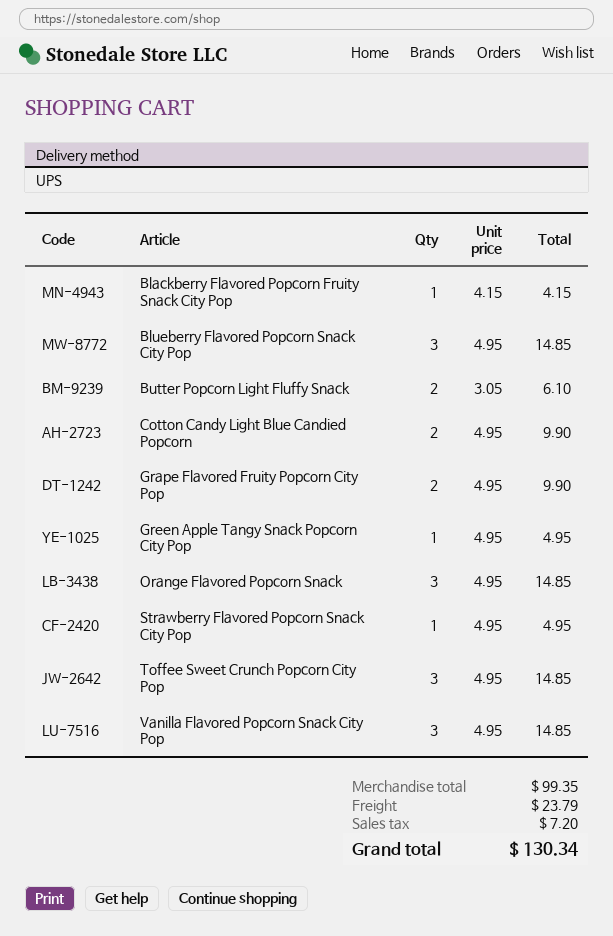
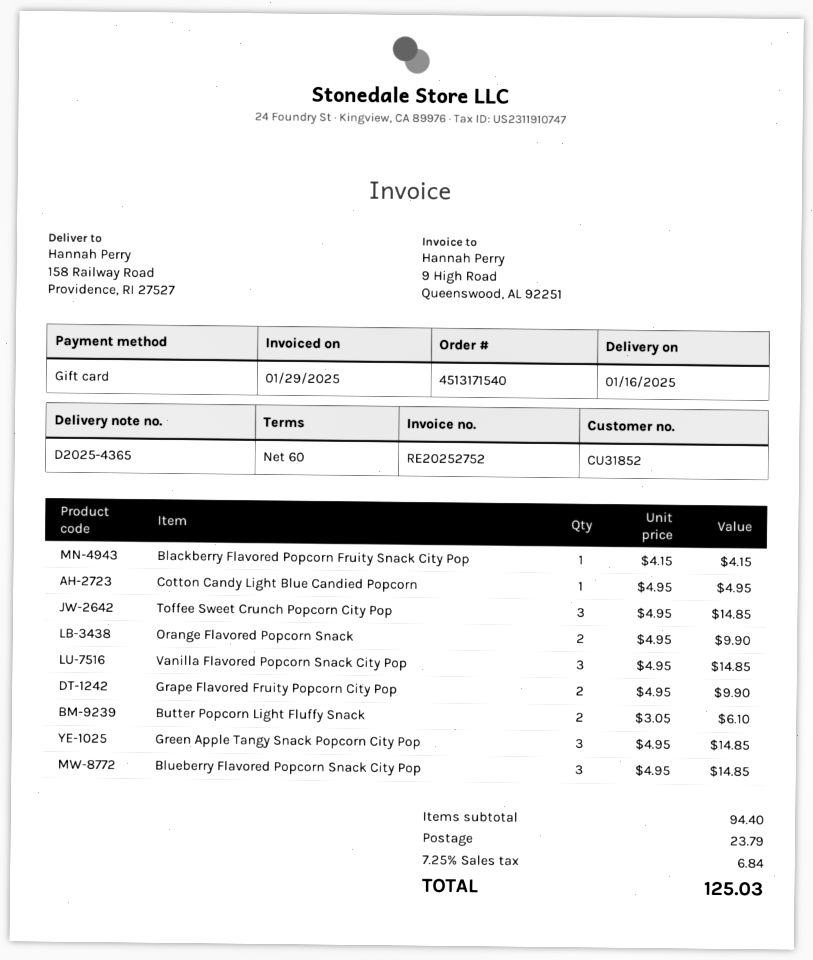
Cotton Candy Light Blue Candied Popcorn: 2 x 4.95 = 9.90 -> 1 x 4.95 = 4.95
Green Apple Tangy Snack Popcorn City Pop: 1 x 4.95 = 4.95 -> 3 x 4.95 = 14.85
Orange Flavored Popcorn Snack: 3 x 4.95 = 14.85 -> 2 x 4.95 = 9.90
Strawberry Flavored Popcorn Snack City Pop: 1 x 4.95 = 4.95 -> none
subtotal: 99.35 -> 94.40
tax: 7.20 -> 6.84
total: 130.34 -> 125.03

